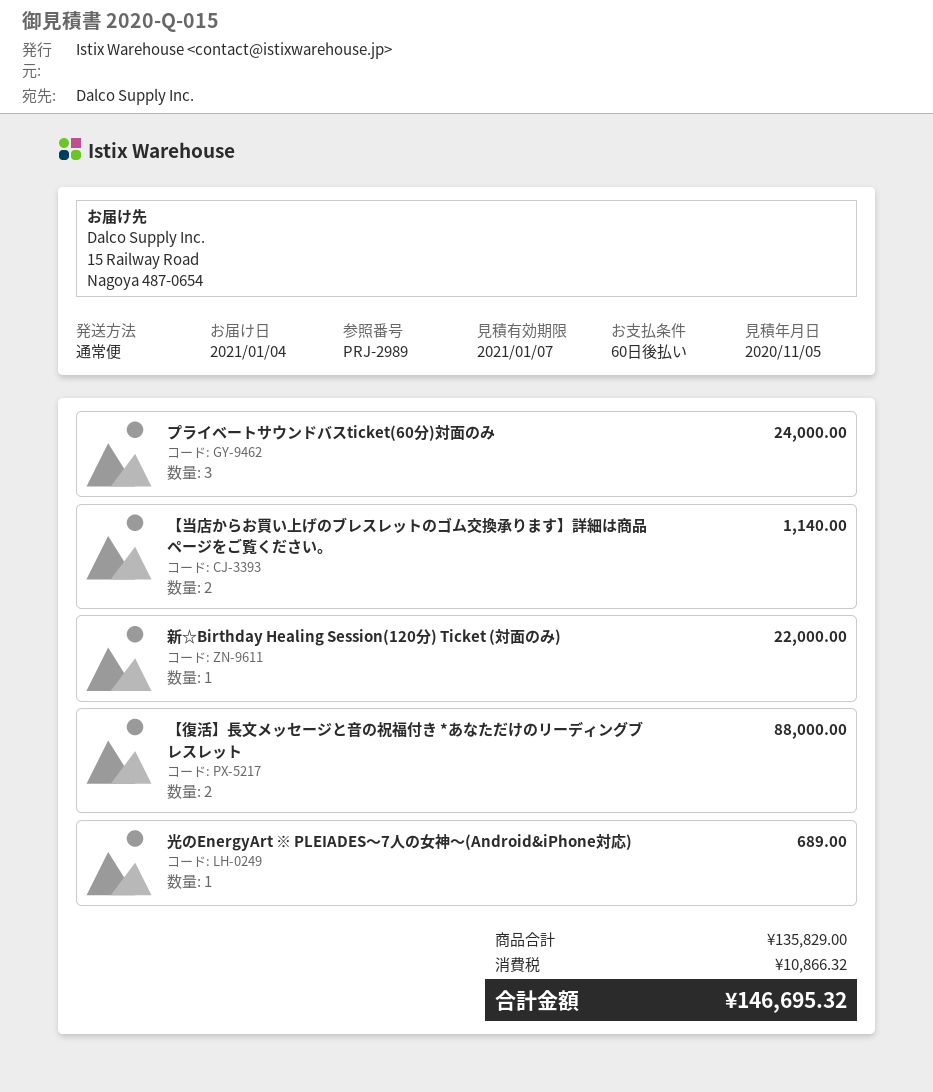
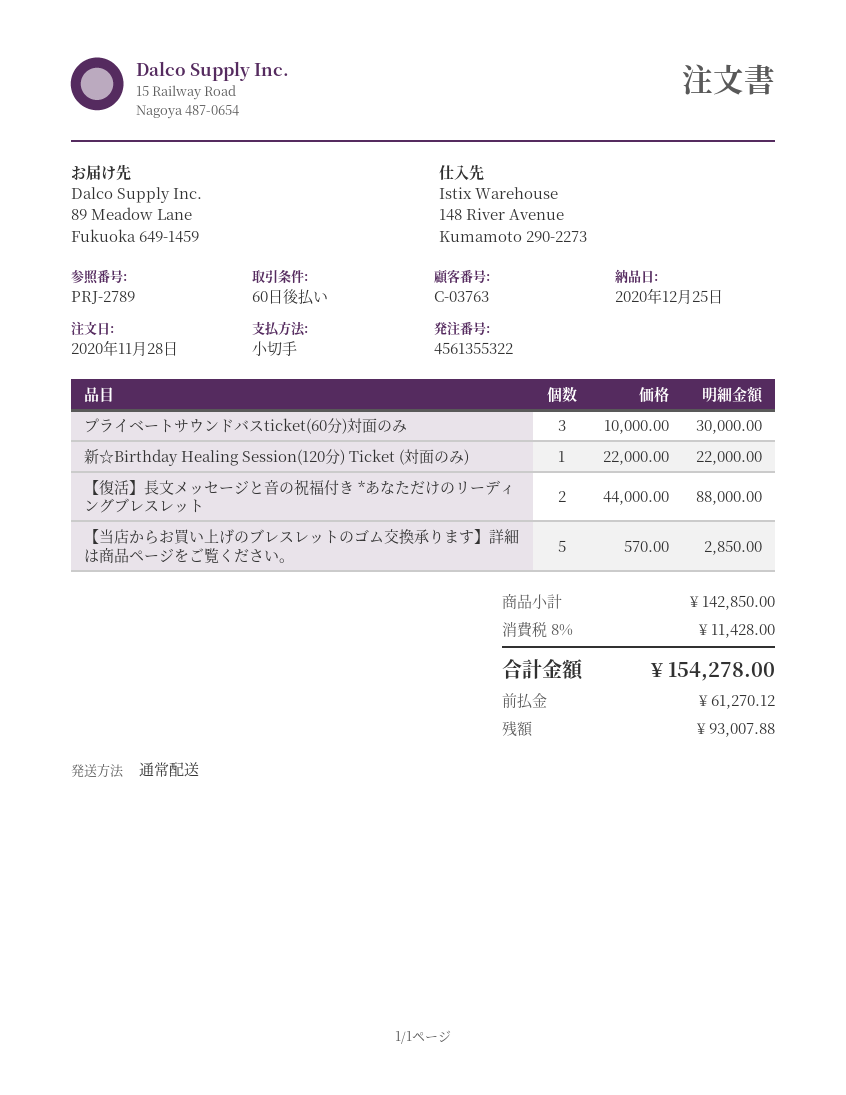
delivery date: 2021-01-04 -> 2020-12-25
reference: PRJ-2989 -> PRJ-2789
ship to: 15 Railway Road, Nagoya 487-0654 -> 89 Meadow Lane, Fukuoka 649-1459
プライベートサウンドバスticket(60分)対面のみ: 3 for 24000.00 -> 3 for 30000.00
【当店からお買い上げのブレスレットのゴム交換承ります】詳細は商品ページをご覧ください。: 2 for 1140.00 -> 5 for 2850.00
光のEnergyArt ※ PLEIADES〜7人の女神〜(Android&iPhone対応): 1 for 689.00 -> none
subtotal: 135829.00 -> 142850.00
tax: 10866.32 -> 11428.00
total: 146695.32 -> 154278.00

